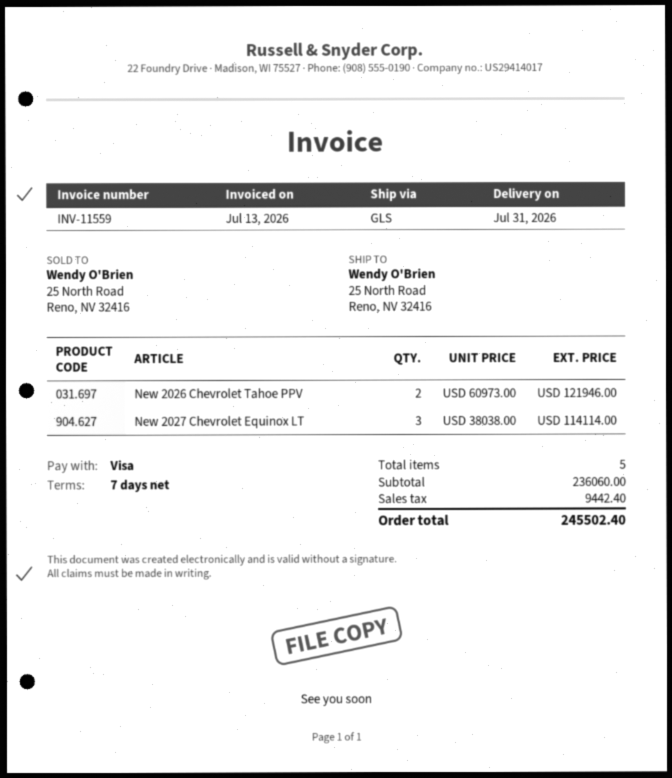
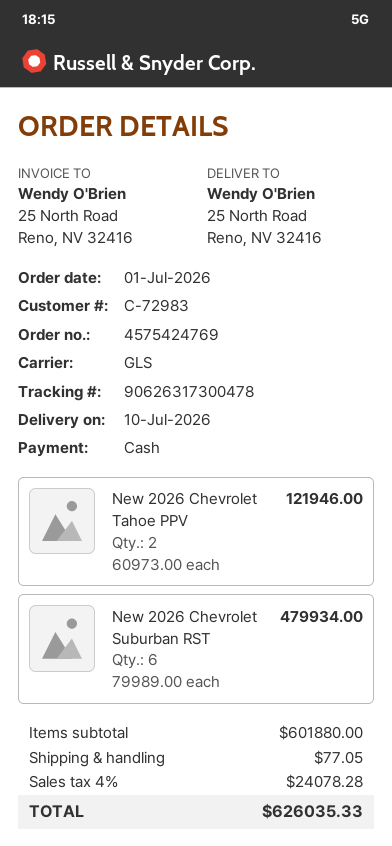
delivery date: 2026-07-31 -> 2026-07-10
payment method: Visa -> cash
New 2027 Chevrolet Equinox LT: 3 x 38038.00 = 114114.00 -> none
New 2026 Chevrolet Suburban RST: none -> 6 x 79989.00 = 479934.00
subtotal: 236060.00 -> 601880.00
shipping: none -> 77.05
tax: 9442.40 -> 24078.28
total: 245502.40 -> 626035.33

